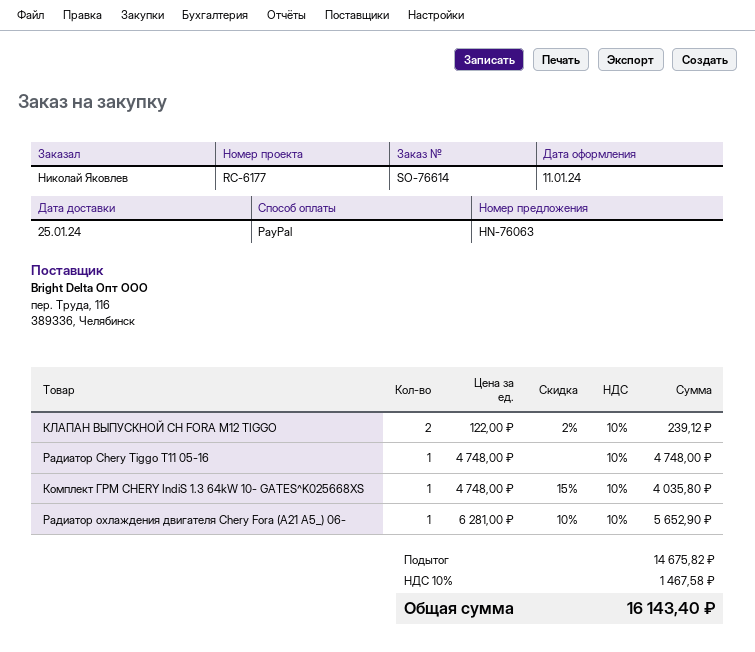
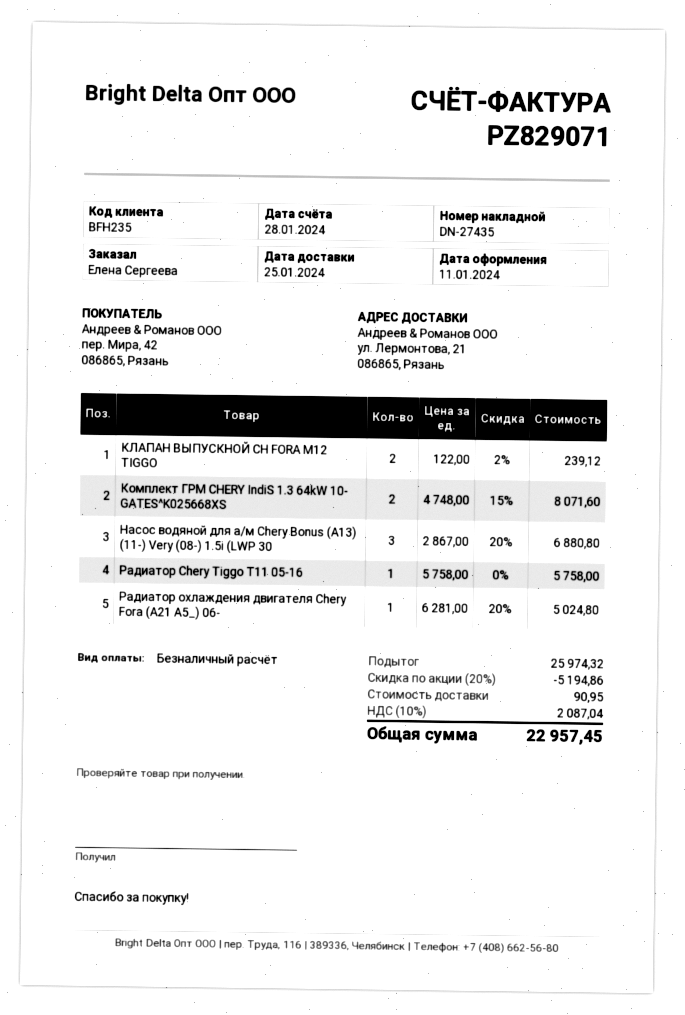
ordered by: Николай Яковлев -> Елена Сергеева
payment method: PayPal -> bank transfer
Радиатор Chery Tiggo T11 05-16: 1 x 4748.00 = 4748.00 -> 1 x 5758.00 = 5758.00
Комплект ГРМ CHERY IndiS 1.3 64kW 10- GATES^K025668XS: 1 x 4748.00 - 15% = 4035.80 -> 2 x 4748.00 - 15% = 8071.60
Радиатор охлаждения двигателя Chery Fora (A21 A5_) 06-: 1 x 6281.00 - 10% = 5652.90 -> 1 x 6281.00 - 20% = 5024.80
Насос водяной для а/м Chery Bonus (A13) (11-) Very (08-) 1.5i (LWP 30: none -> 3 x 2867.00 - 20% = 6880.80
subtotal: 14675.82 -> 25974.32
discount: none -> 20% = 5194.86
shipping: none -> 90.95
tax: 10% = 1467.58 -> 10% = 2087.04
total: 16143.40 -> 22957.45

